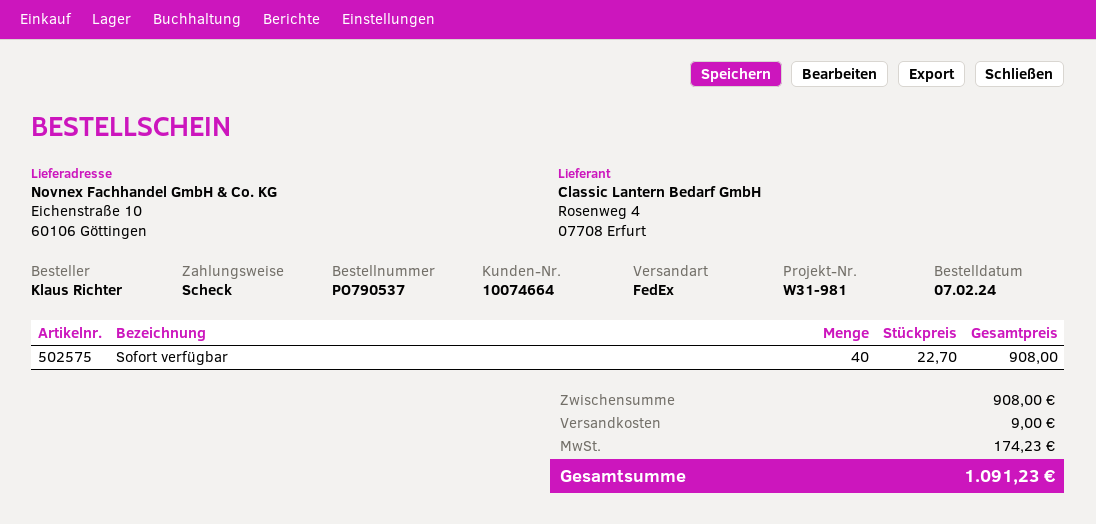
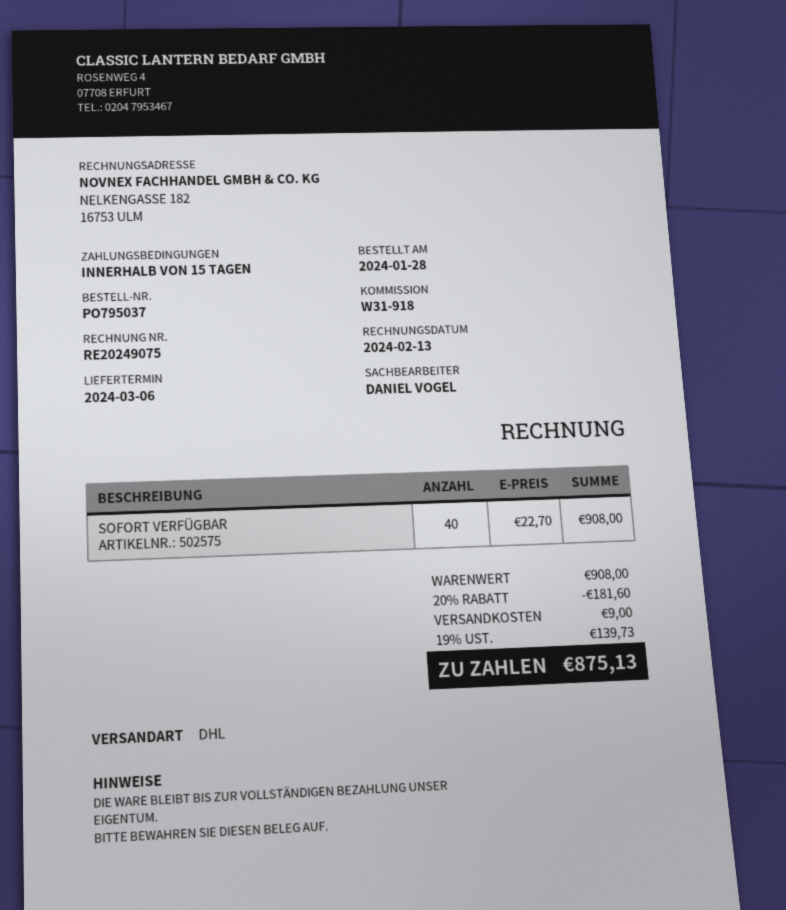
order number: PO790537 -> PO795037
order date: 2024-02-07 -> 2024-01-28
reference: W31-981 -> W31-918
shipping method: FedEx -> DHL
discount: none -> 20% = 181.60
tax: 174.23 -> 139.73
total: 1091.23 -> 875.13

